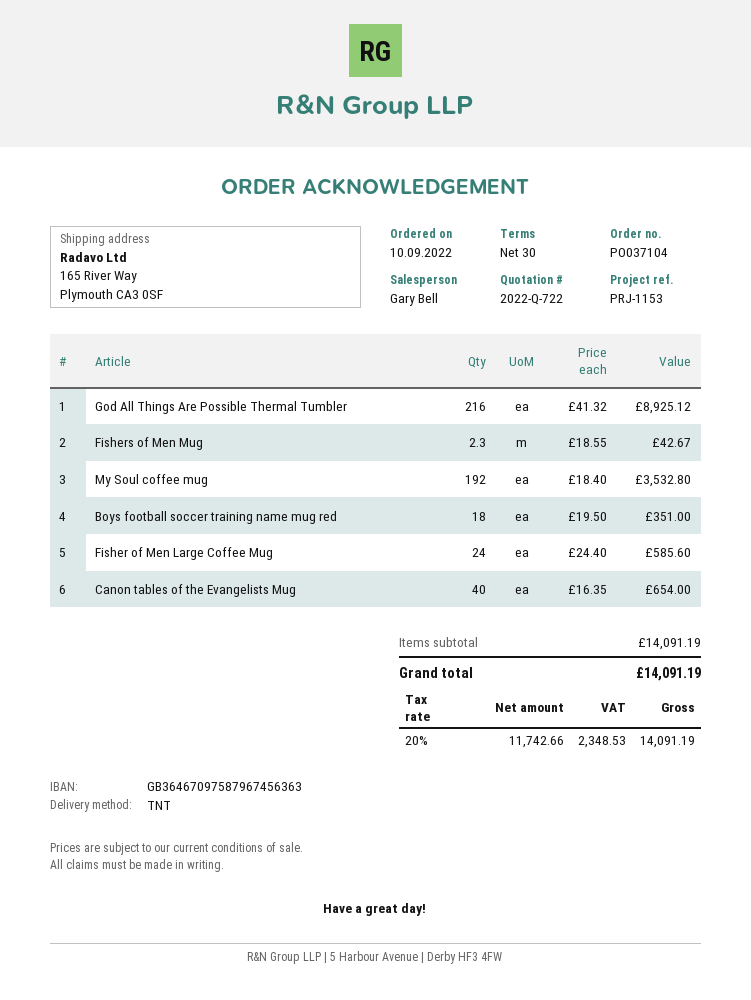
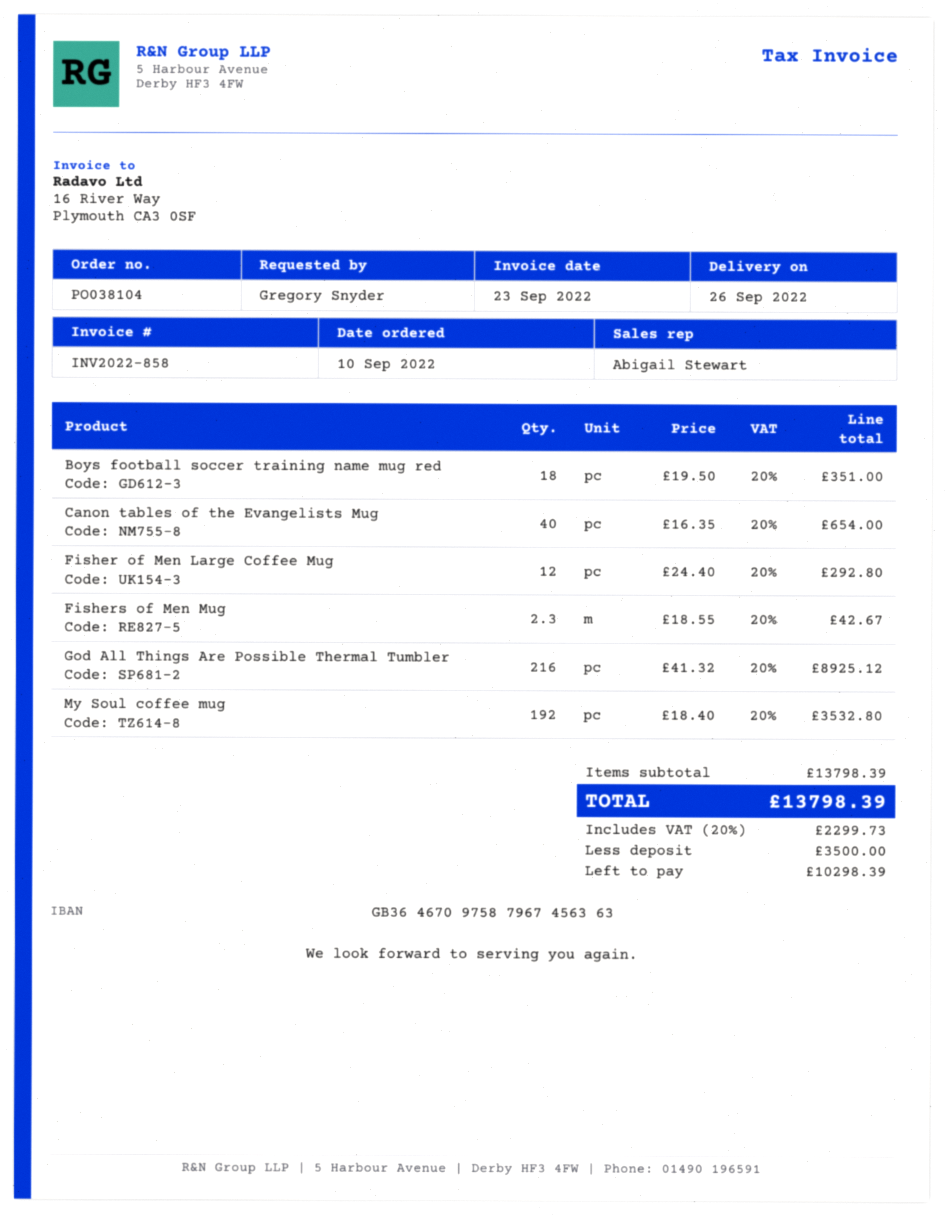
order number: PO037104 -> PO038104
sales rep: Gary Bell -> Abigail Stewart
Fisher of Men Large Coffee Mug: 24 x 24.40 = 585.60 -> 12 x 24.40 = 292.80
subtotal: 14091.19 -> 13798.39
tax: 20% = 2348.53 -> 20% = 2299.73
total: 14091.19 -> 13798.39

